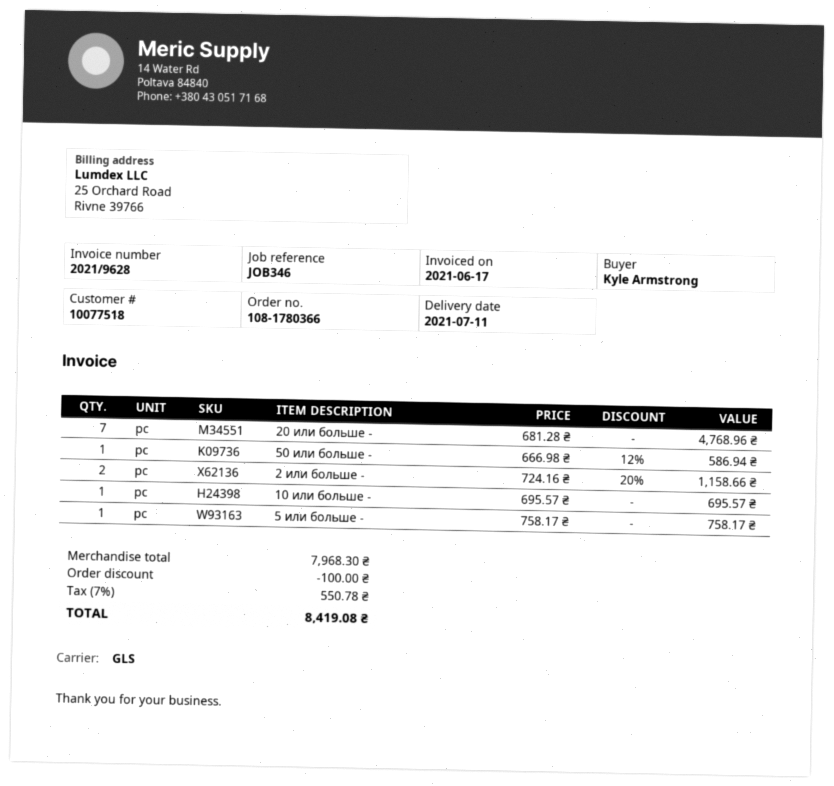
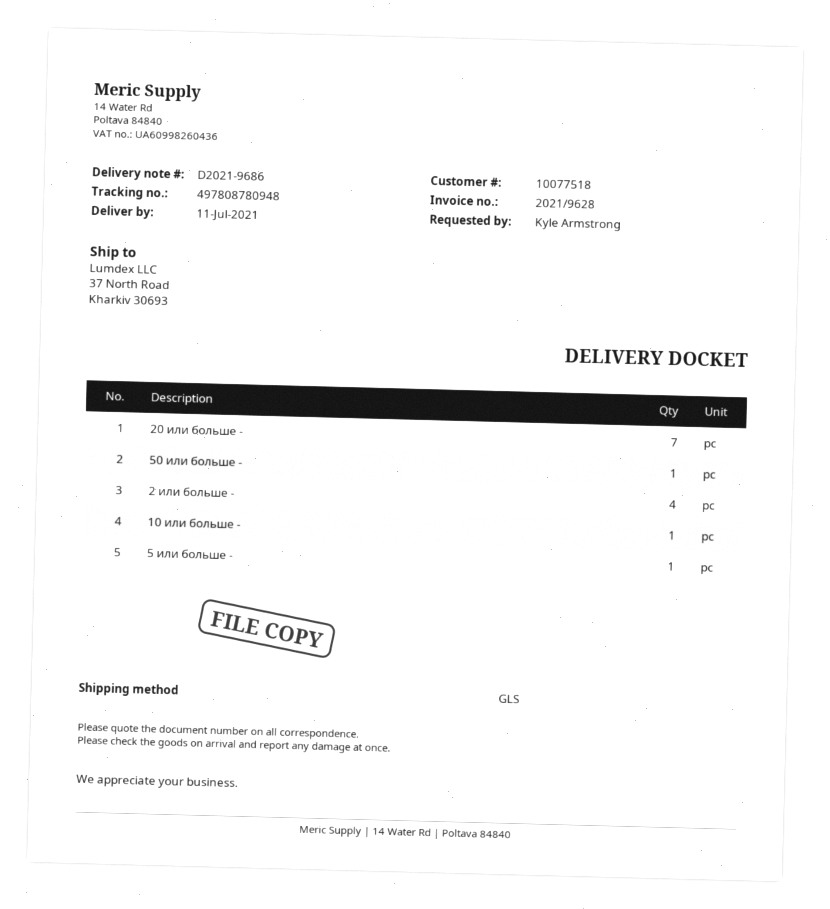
2 или больше -: 2 -> 4

